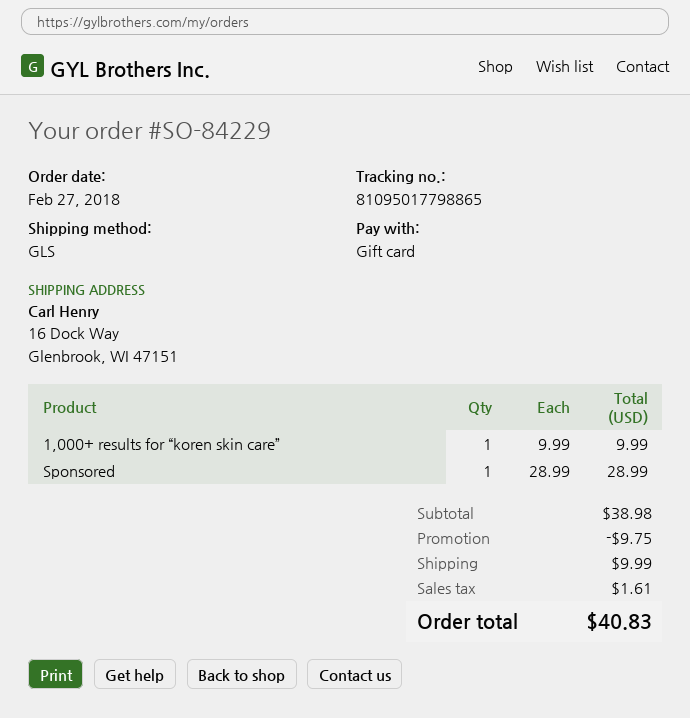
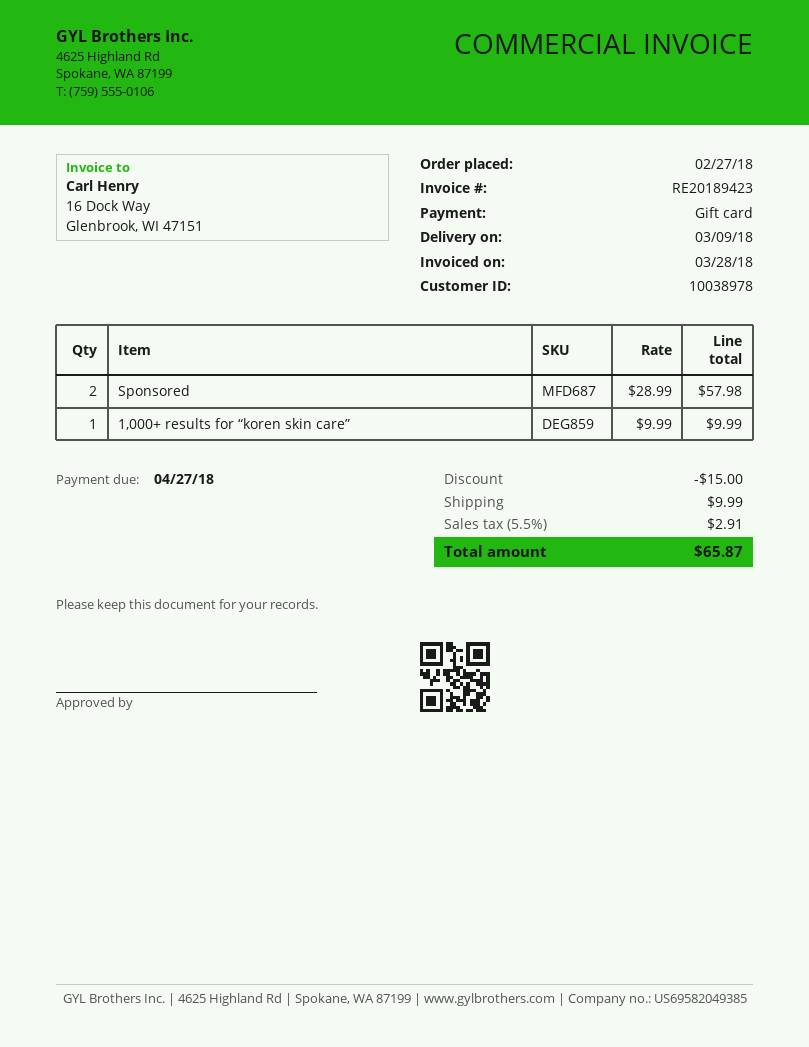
Sponsored: 1 x 28.99 = 28.99 -> 2 x 28.99 = 57.98
discount: 9.75 -> 15.00
tax: 1.61 -> 2.91
total: 40.83 -> 65.87

